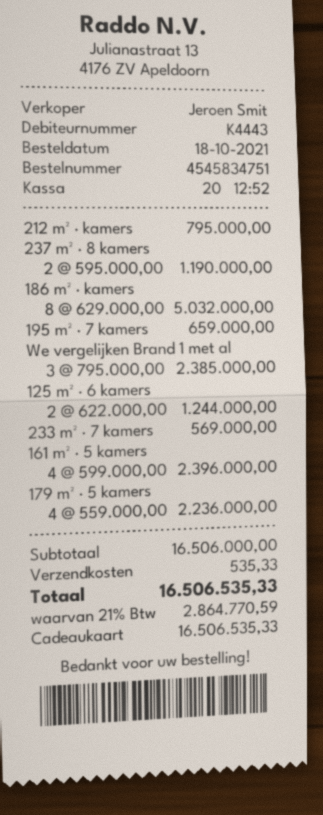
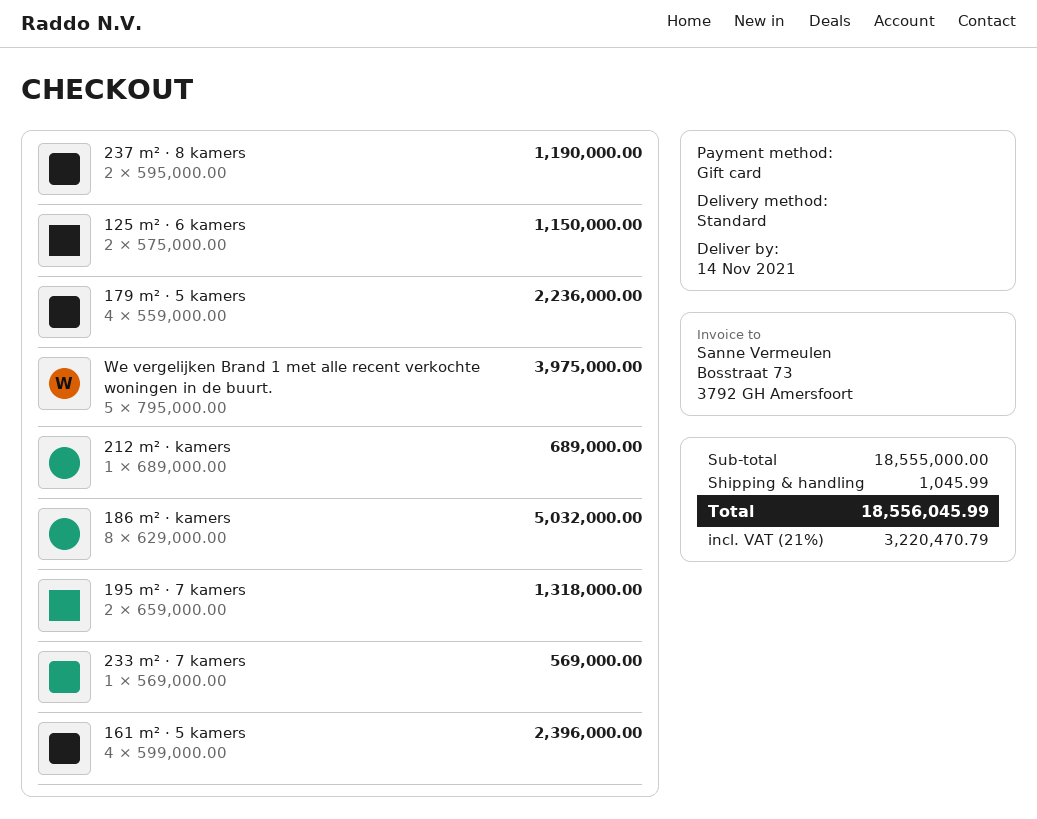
212 m² · kamers: 1 x 795000.00 = 795000.00 -> 1 x 689000.00 = 689000.00
195 m² · 7 kamers: 1 x 659000.00 = 659000.00 -> 2 x 659000.00 = 1318000.00
We vergelijken Brand 1 met al: 3 x 795000.00 = 2385000.00 -> 5 x 795000.00 = 3975000.00
125 m² · 6 kamers: 2 x 622000.00 = 1244000.00 -> 2 x 575000.00 = 1150000.00
subtotal: 16506000.00 -> 18555000.00
shipping: 535.33 -> 1045.99
tax: 21% = 2864770.59 -> 21% = 3220470.79
total: 16506535.33 -> 18556045.99

